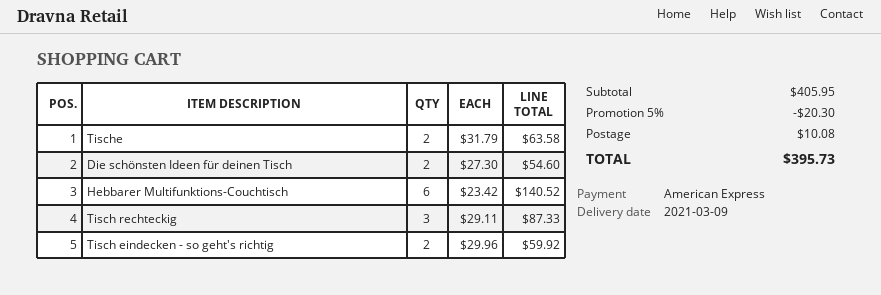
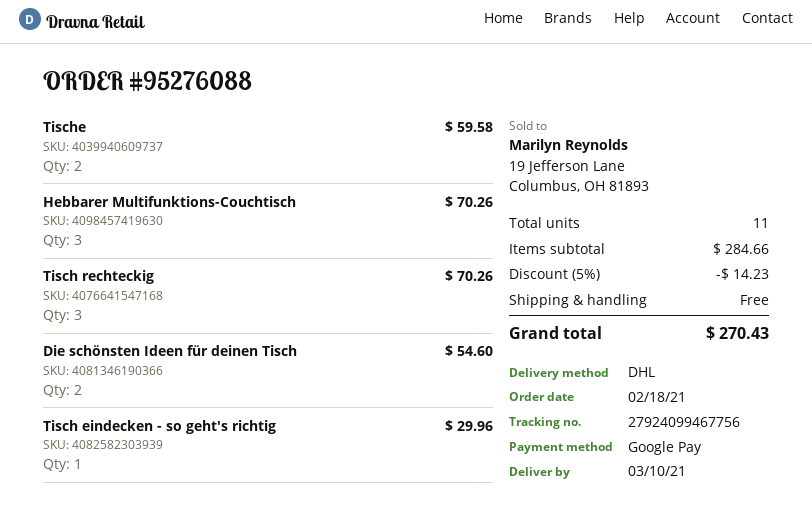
delivery date: 2021-03-09 -> 2021-03-10
payment method: American Express -> Google Pay
Tische: 2 for 63.58 -> 2 for 59.58
Hebbarer Multifunktions-Couchtisch: 6 for 140.52 -> 3 for 70.26
Tisch rechteckig: 3 for 87.33 -> 3 for 70.26
Tisch eindecken - so geht's richtig: 2 for 59.92 -> 1 for 29.96
subtotal: 405.95 -> 284.66
discount: 5% = 20.30 -> 5% = 14.23
shipping: 10.08 -> 0.00
total: 395.73 -> 270.43

